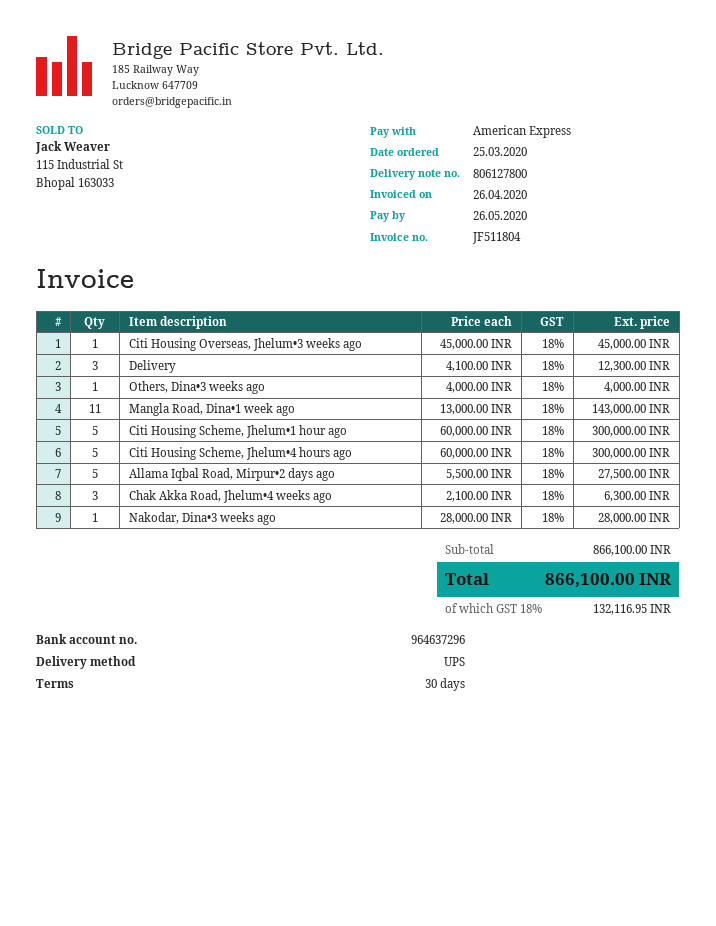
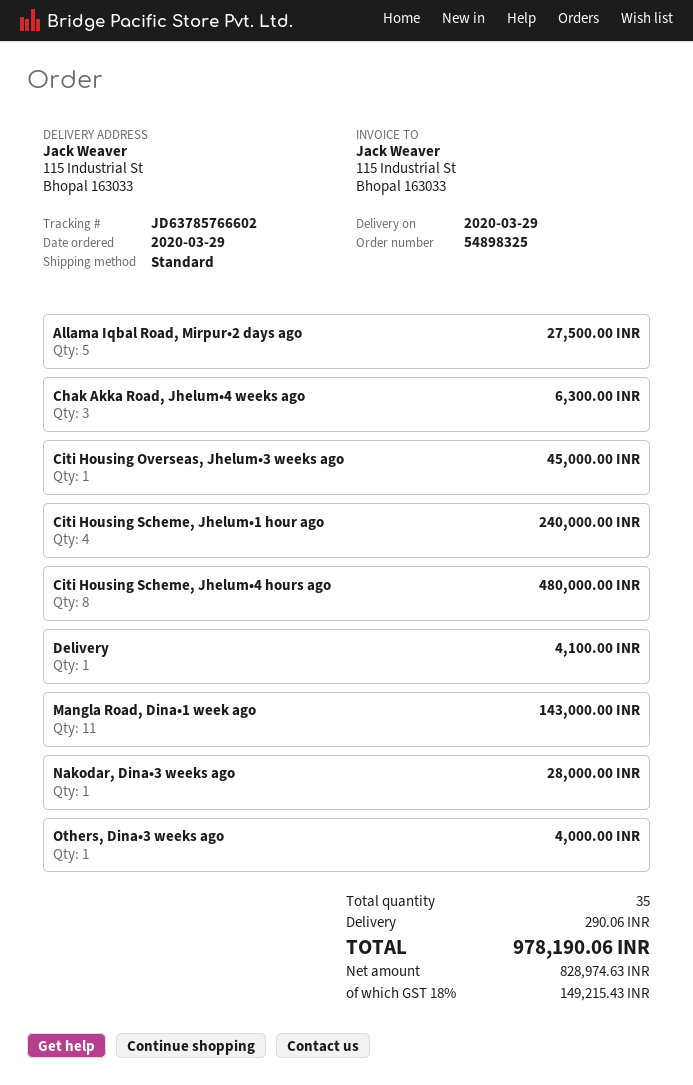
order date: 2020-03-25 -> 2020-03-29
shipping method: UPS -> standard
Delivery: 3 for 12300.00 -> 1 for 4100.00
Citi Housing Scheme, Jhelum•1 hour ago: 5 for 300000.00 -> 4 for 240000.00
Citi Housing Scheme, Jhelum•4 hours ago: 5 for 300000.00 -> 8 for 480000.00
shipping: none -> 290.06
tax: 18% = 132116.95 -> 18% = 149215.43
total: 866100.00 -> 978190.06

